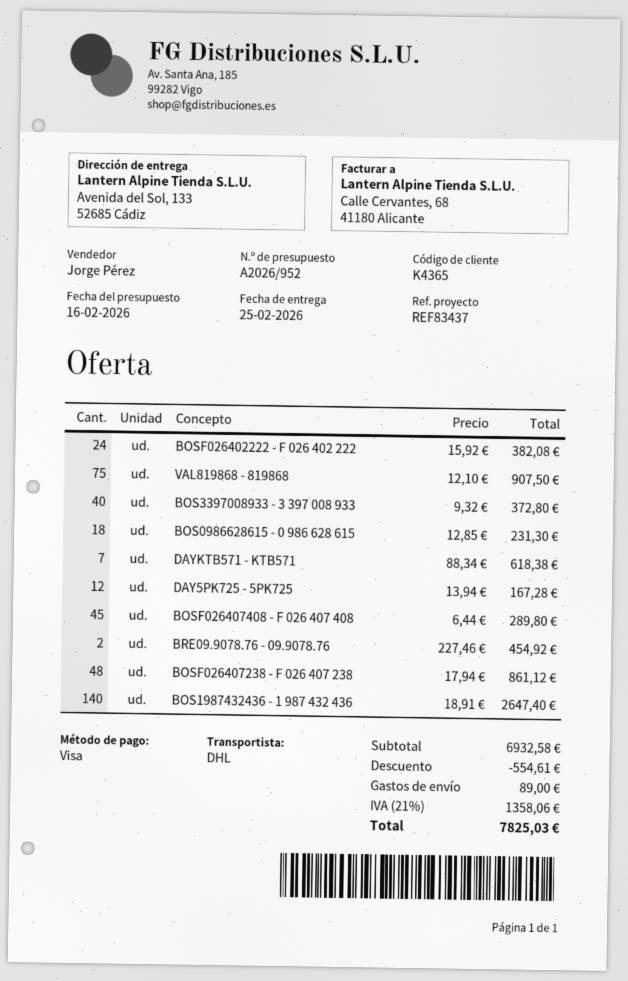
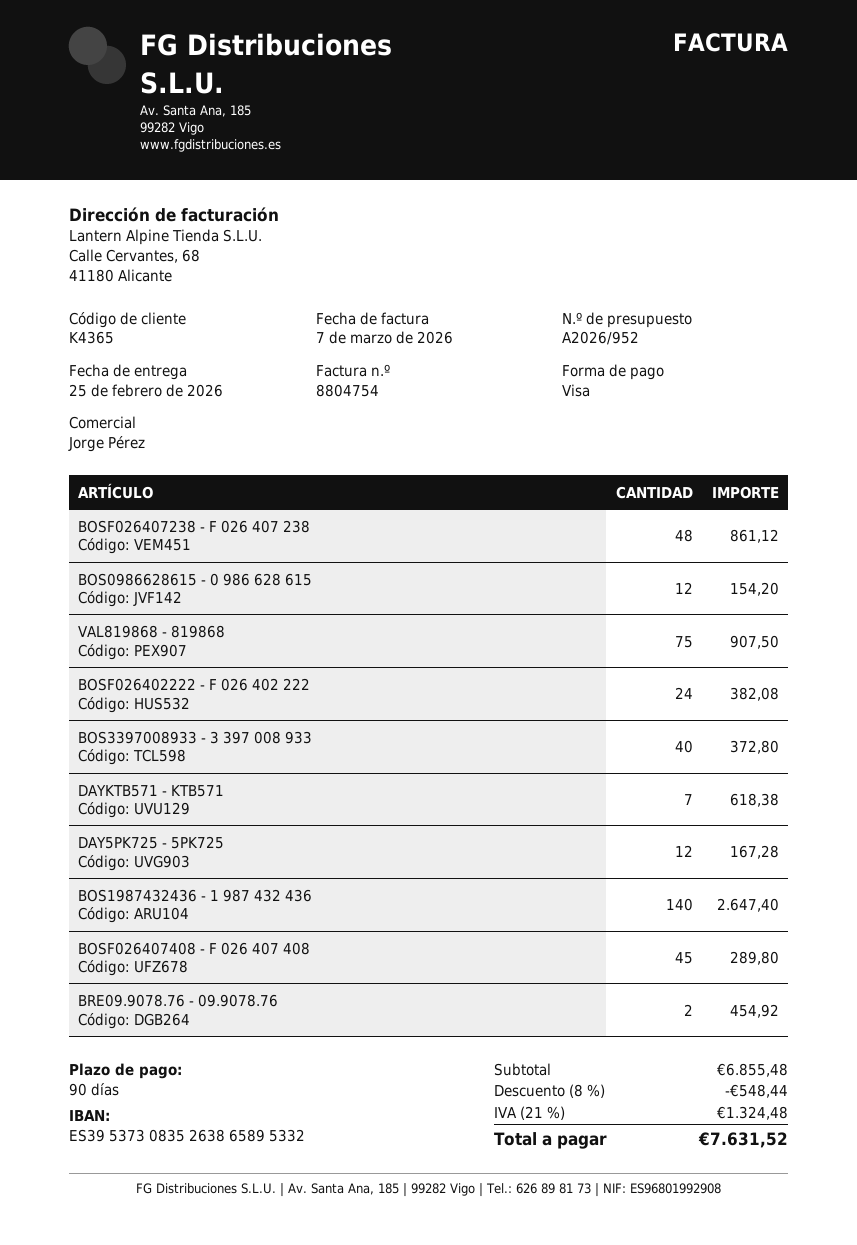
BOS0986628615 - 0 986 628 615: 18 for 231.30 -> 12 for 154.20
subtotal: 6932.58 -> 6855.48
discount: 554.61 -> 548.44
shipping: 89.00 -> none
tax: 21% = 1358.06 -> 21% = 1324.48
total: 7825.03 -> 7631.52

